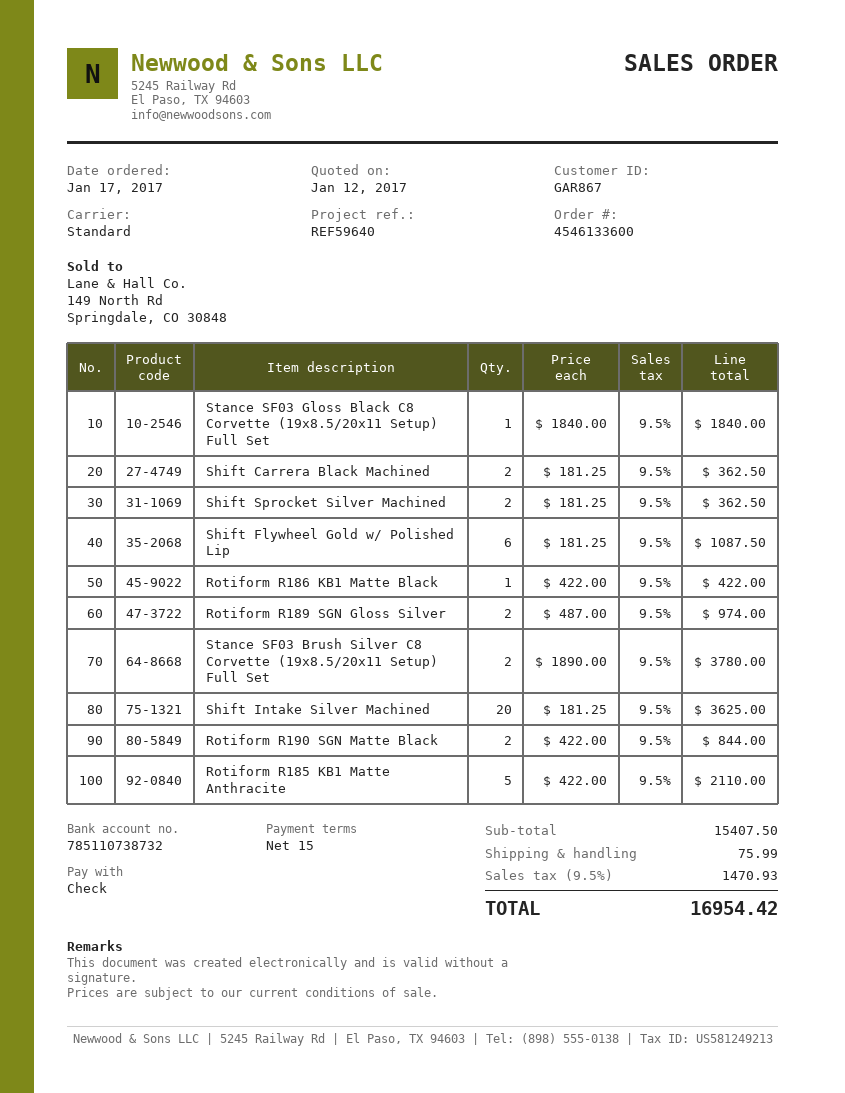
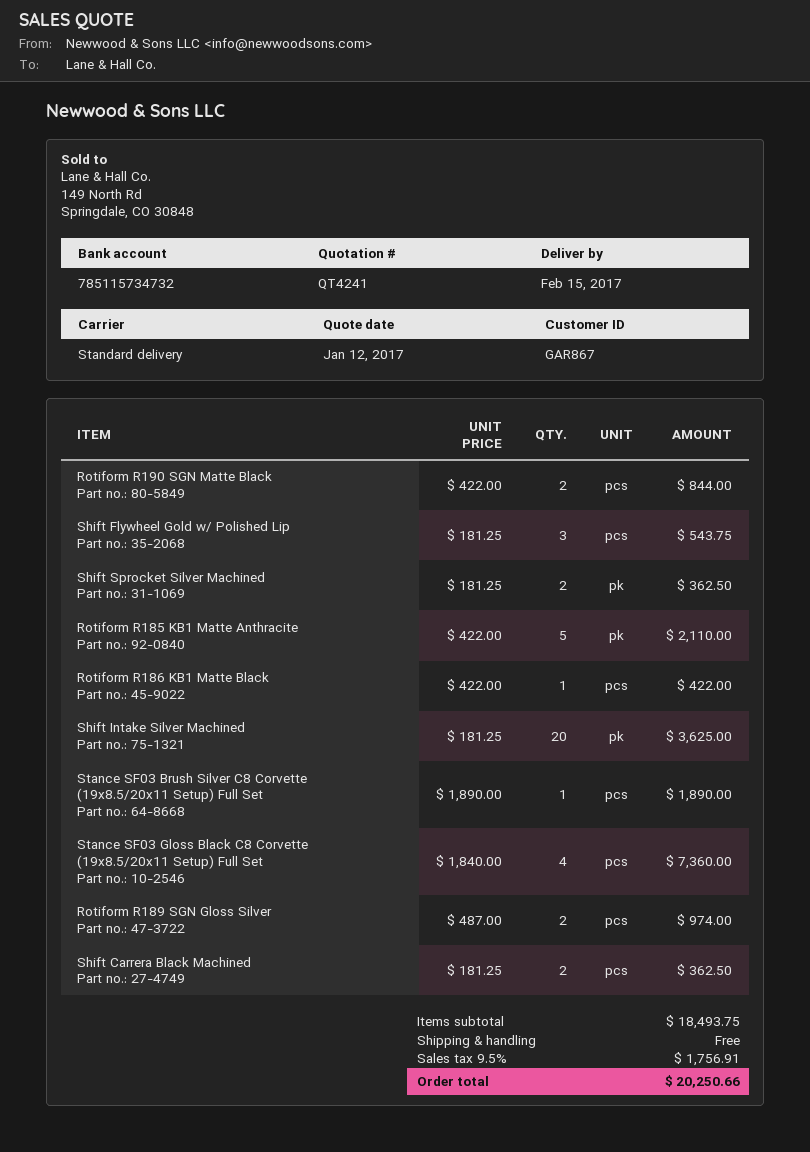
bank account: 785110738732 -> 785115734732
Stance SF03 Gloss Black C8 Corvette (19x8.5/20x11 Setup) Full Set: 1 x 1840.00 = 1840.00 -> 4 x 1840.00 = 7360.00
Shift Flywheel Gold w/ Polished Lip: 6 x 181.25 = 1087.50 -> 3 x 181.25 = 543.75
Stance SF03 Brush Silver C8 Corvette (19x8.5/20x11 Setup) Full Set: 2 x 1890.00 = 3780.00 -> 1 x 1890.00 = 1890.00
subtotal: 15407.50 -> 18493.75
shipping: 75.99 -> 0.00
tax: 9.5% = 1470.93 -> 9.5% = 1756.91
total: 16954.42 -> 20250.66

